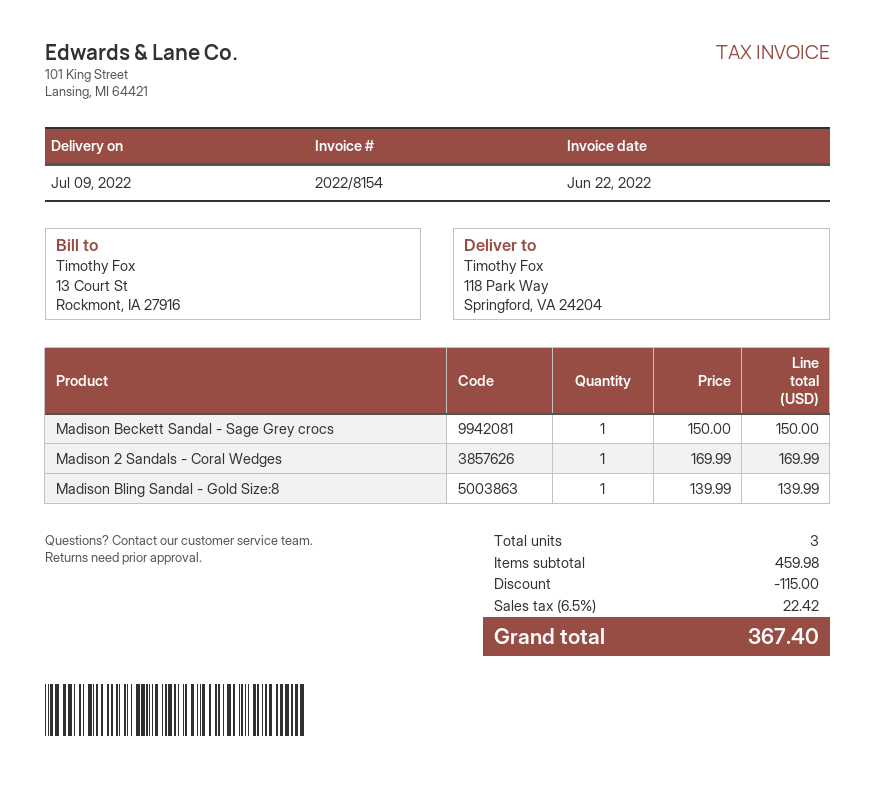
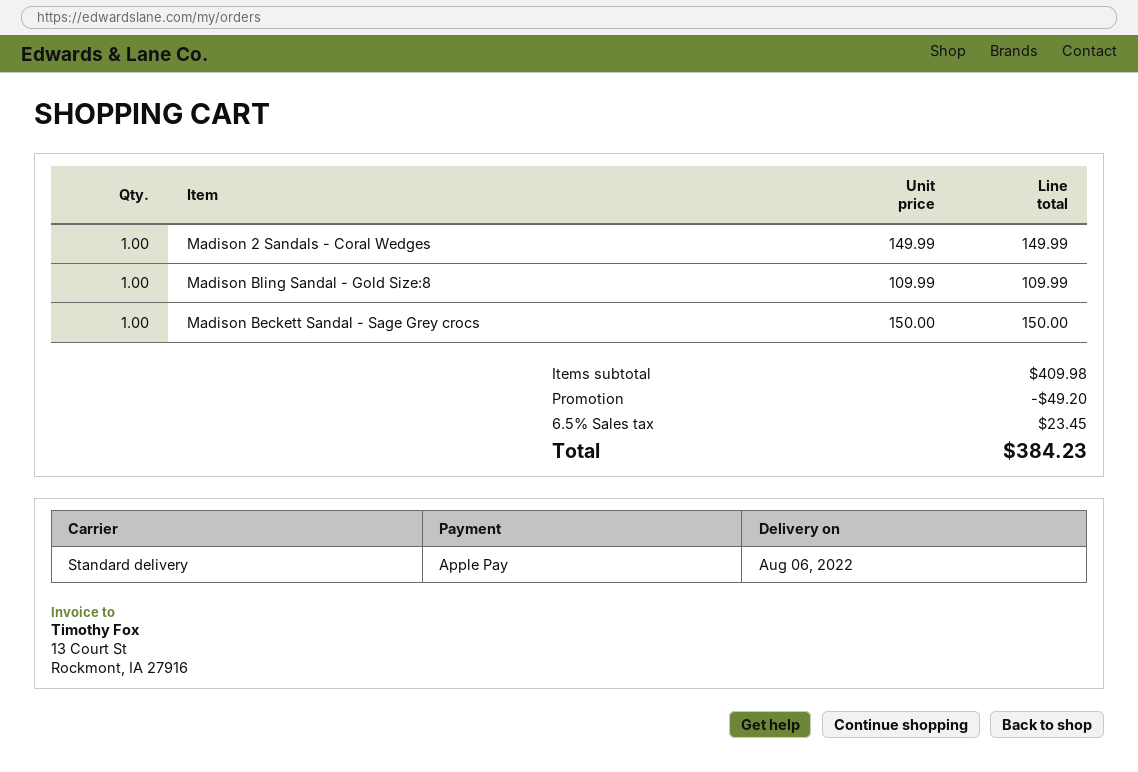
delivery date: 2022-07-09 -> 2022-08-06
Madison 2 Sandals - Coral Wedges: 1 x 169.99 = 169.99 -> 1 x 149.99 = 149.99
Madison Bling Sandal - Gold Size:8: 1 x 139.99 = 139.99 -> 1 x 109.99 = 109.99
subtotal: 459.98 -> 409.98
discount: 115.00 -> 49.20
tax: 6.5% = 22.42 -> 6.5% = 23.45
total: 367.40 -> 384.23

